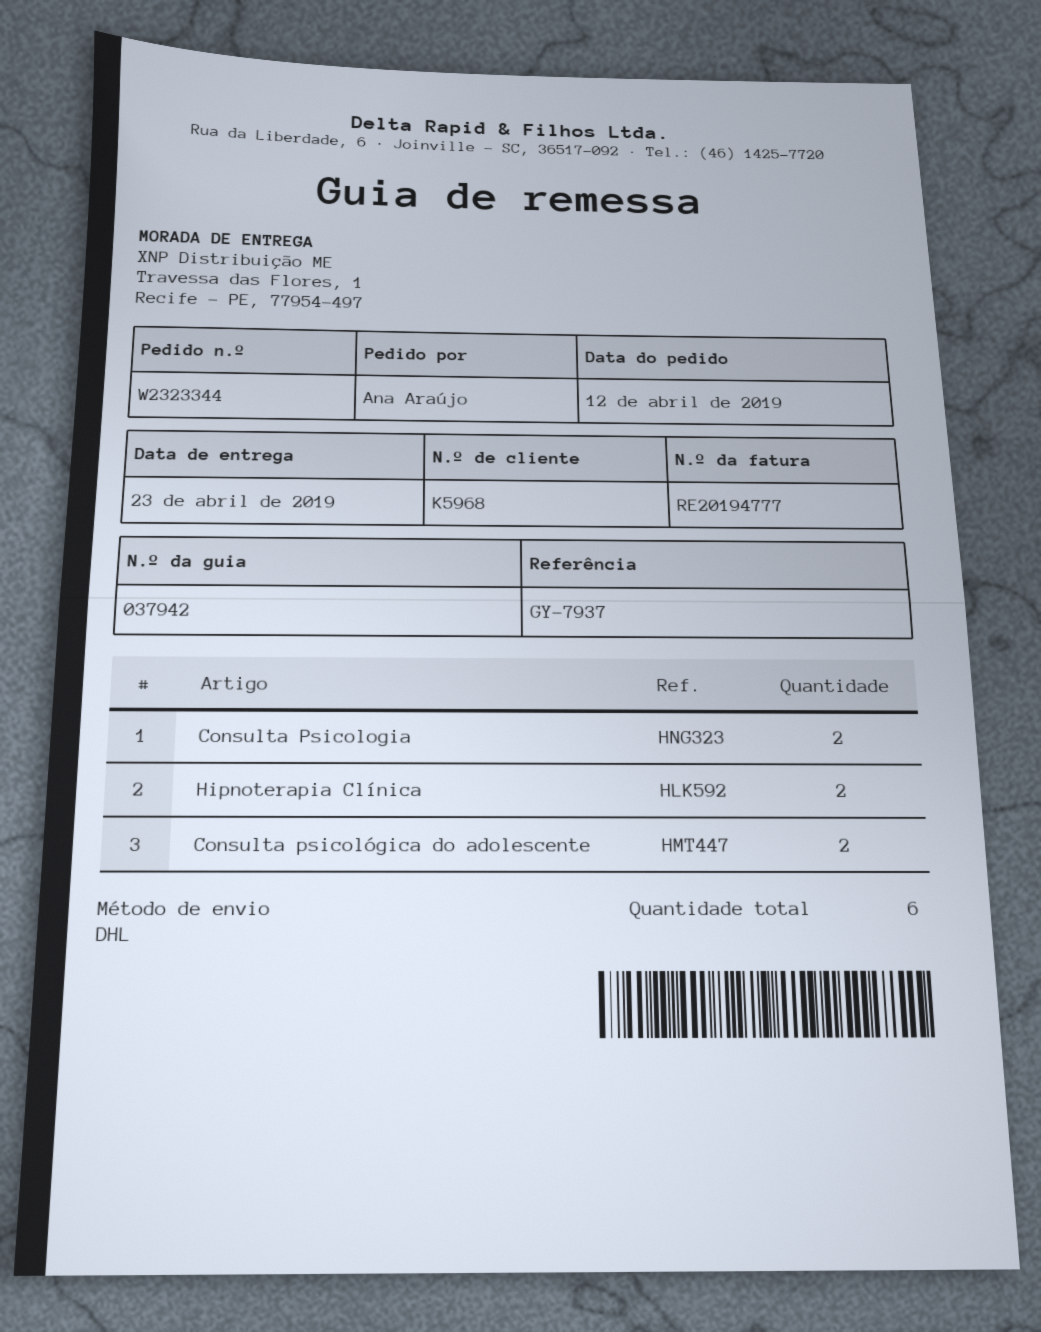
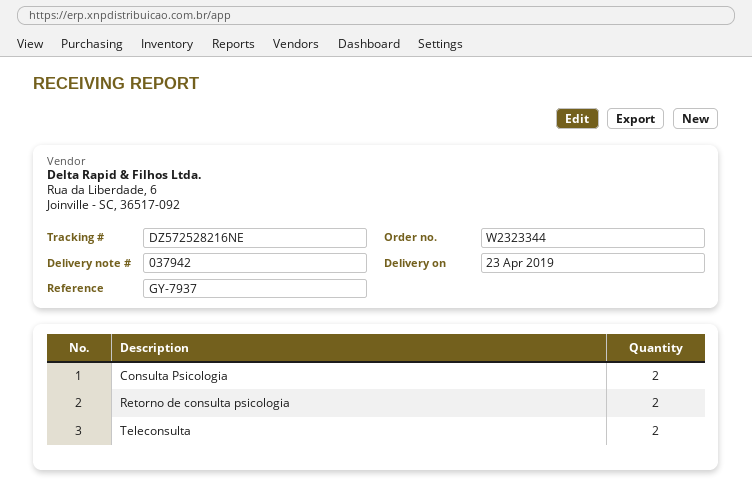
Hipnoterapia Clínica: 2 -> none
Consulta psicológica do adolescente: 2 -> none
Retorno de consulta psicologia: none -> 2
Teleconsulta: none -> 2

